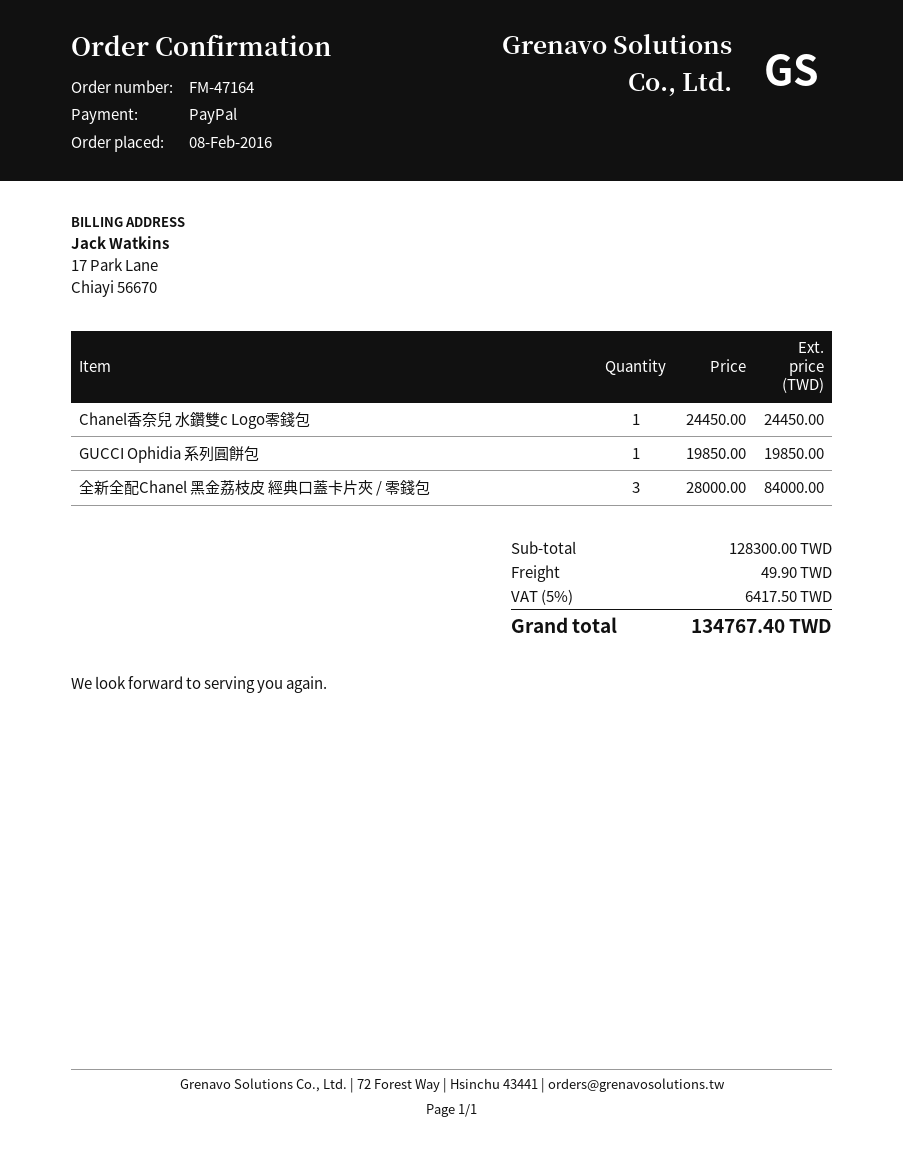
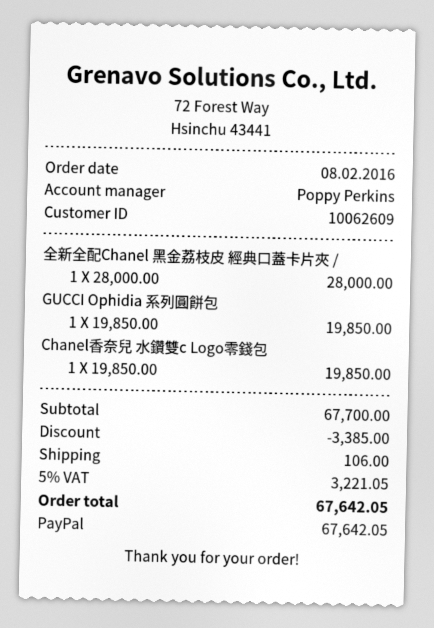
Chanel香奈兒 水鑽雙c Logo零錢包: 1 x 24450.00 = 24450.00 -> 1 x 19850.00 = 19850.00
全新全配Chanel 黑金荔枝皮 經典口蓋卡片夾 / 零錢包: 3 x 28000.00 = 84000.00 -> 1 x 28000.00 = 28000.00
subtotal: 128300.00 -> 67700.00
discount: none -> 3385.00
shipping: 49.90 -> 106.00
tax: 5% = 6417.50 -> 5% = 3221.05
total: 134767.40 -> 67642.05

